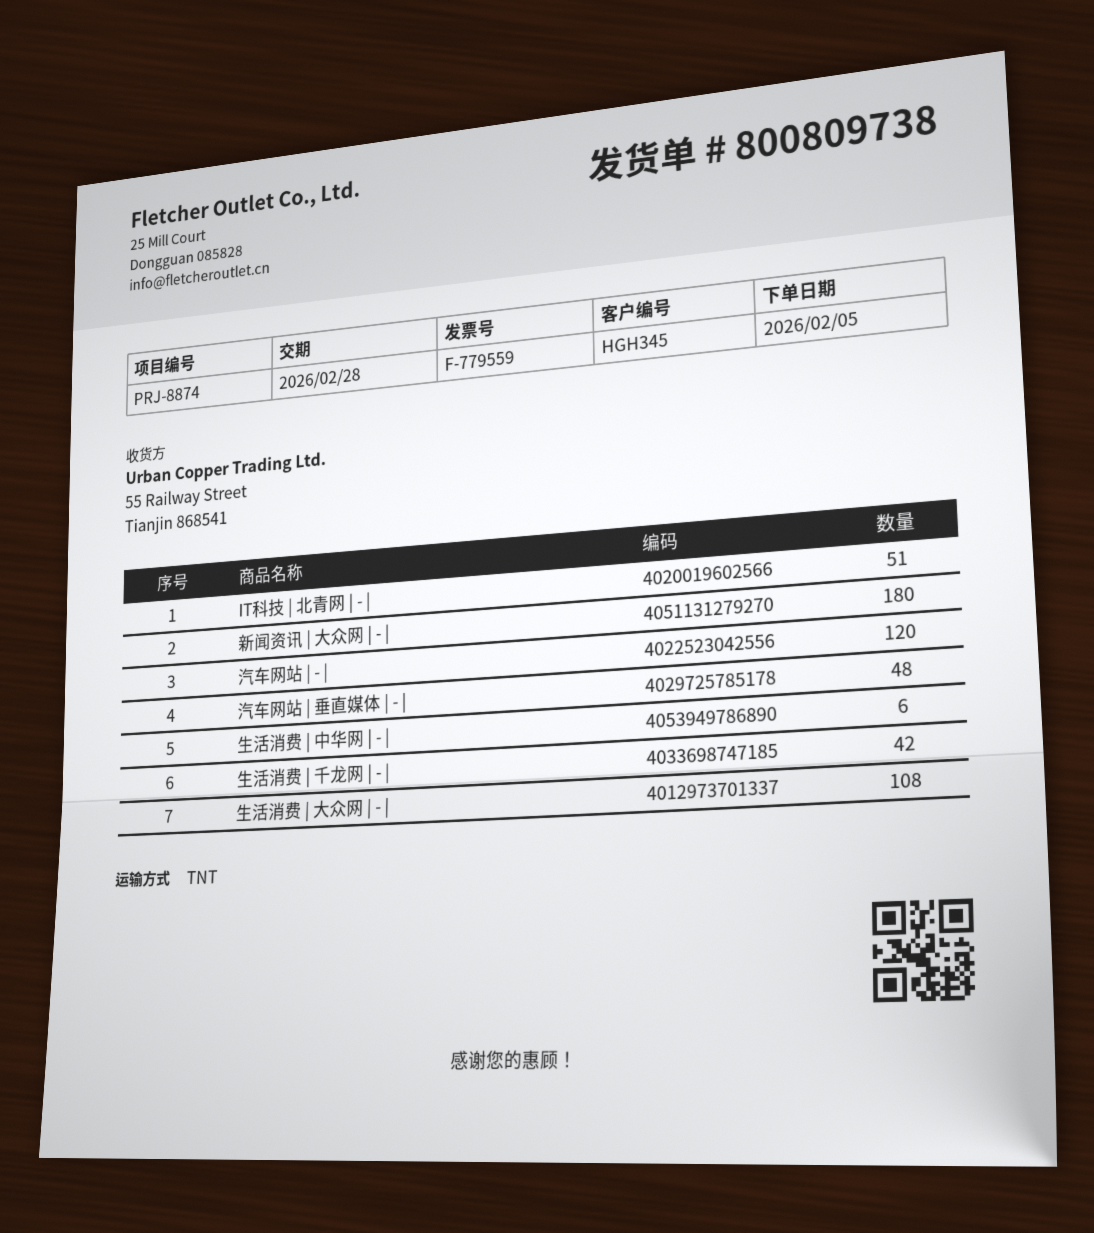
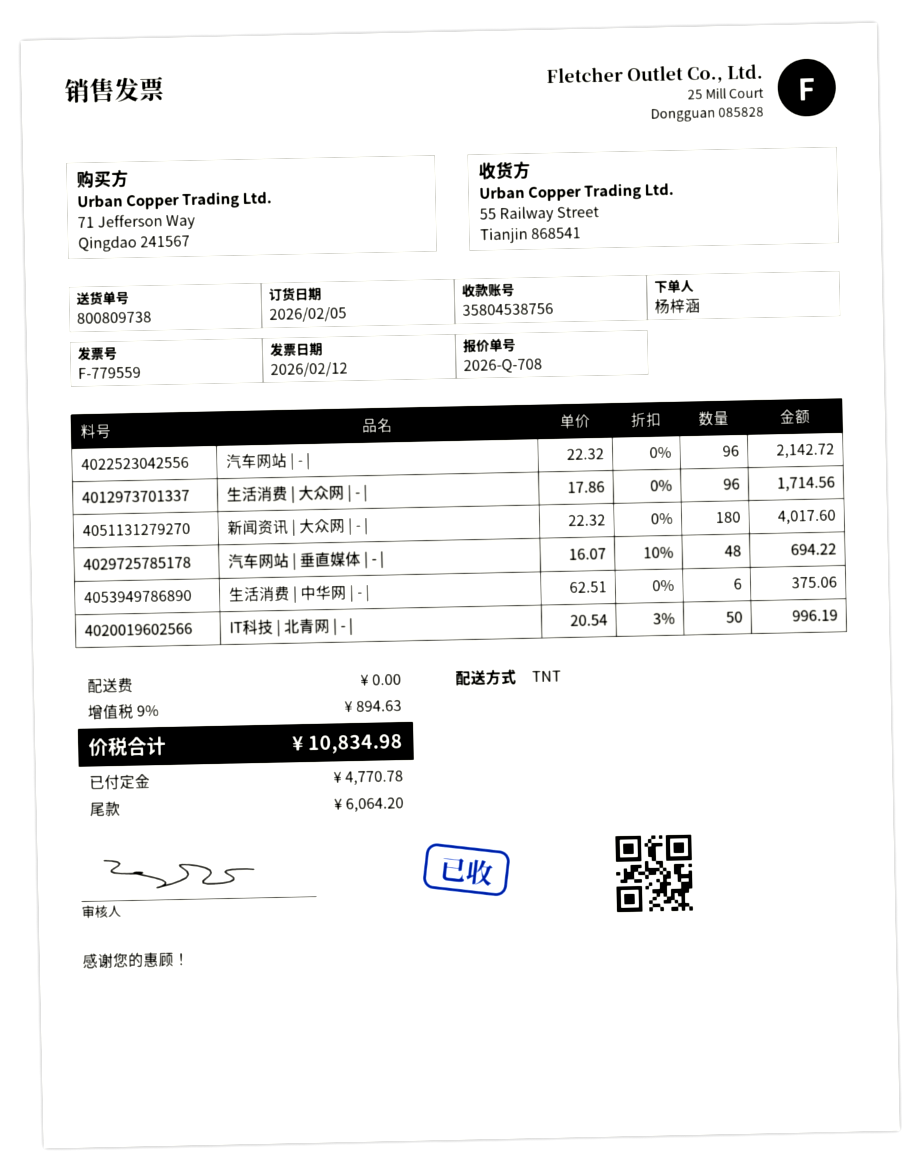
IT科技 | 北青网 | - |: 51 -> 50
汽车网站 | - |: 120 -> 96
生活消费 | 千龙网 | - |: 42 -> none
生活消费 | 大众网 | - |: 108 -> 96

